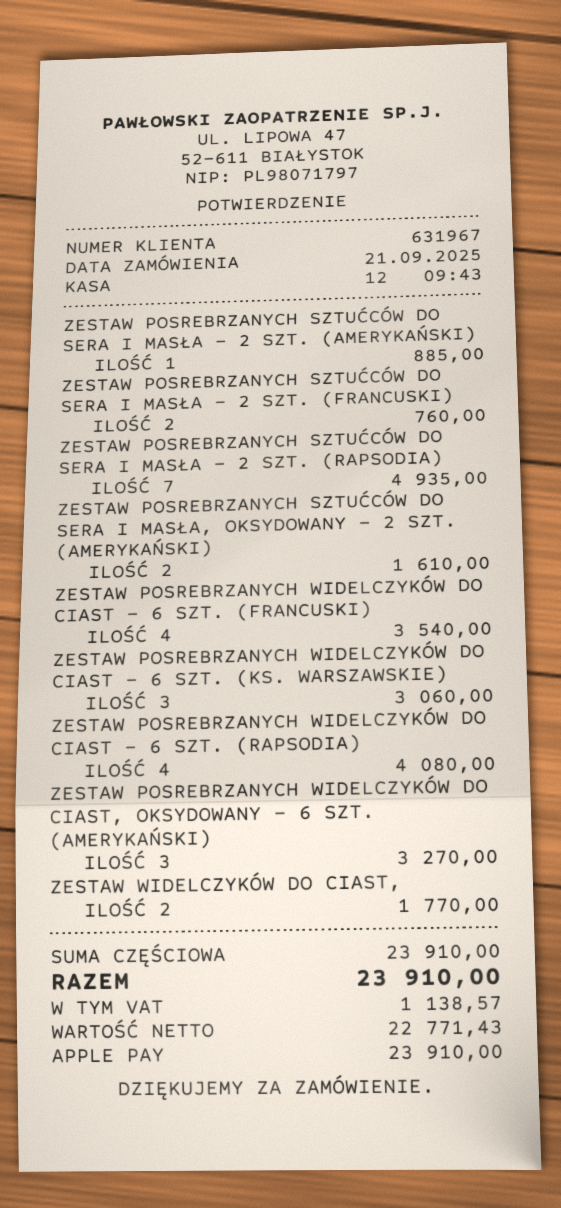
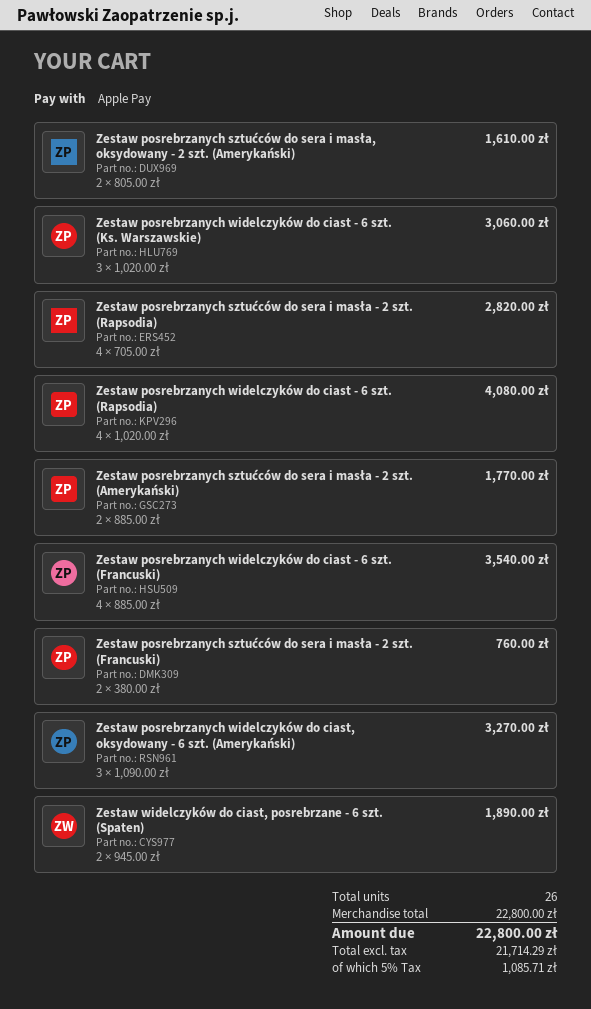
ZESTAW POSREBRZANYCH SZTUĆCÓW DO SERA I MASŁA - 2 SZT. (AMERYKAŃSKI): 1 for 885.00 -> 2 for 1770.00
ZESTAW POSREBRZANYCH SZTUĆCÓW DO SERA I MASŁA - 2 SZT. (RAPSODIA): 7 for 4935.00 -> 4 for 2820.00
ZESTAW WIDELCZYKÓW DO CIAST,: 2 for 1770.00 -> 2 for 1890.00
subtotal: 23910.00 -> 22800.00
net: 22771.43 -> 21714.29
tax: 1138.57 -> 1085.71
total: 23910.00 -> 22800.00

